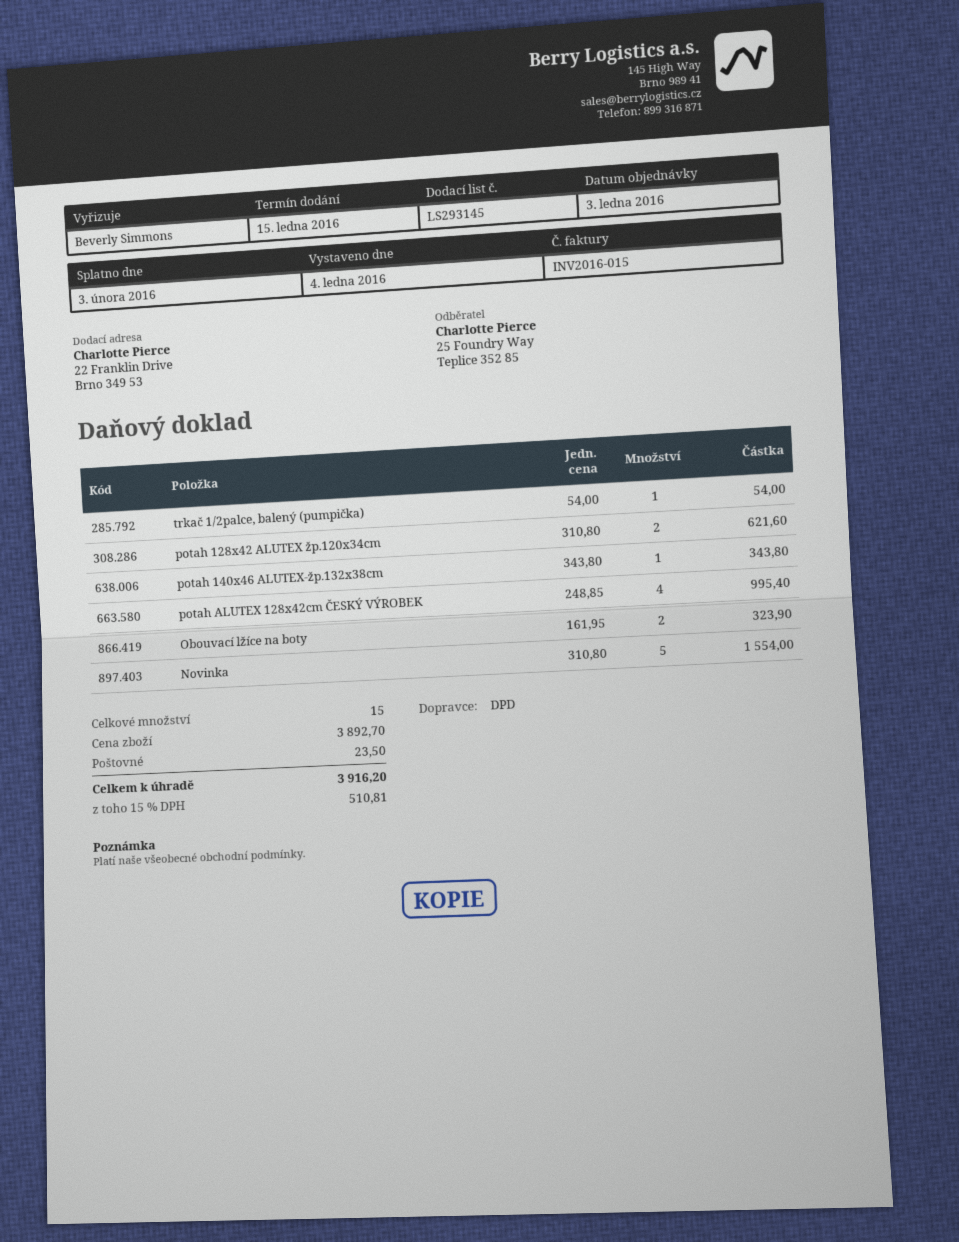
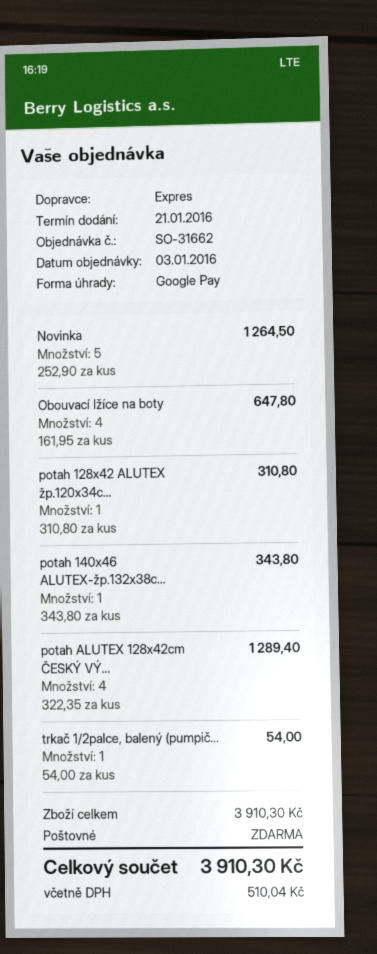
delivery date: 2016-01-15 -> 2016-01-21
shipping method: DPD -> express
potah 128x42 ALUTEX žp.120x34cm: 2 x 310.80 = 621.60 -> 1 x 310.80 = 310.80
potah ALUTEX 128x42cm ČESKÝ VÝROBEK: 4 x 248.85 = 995.40 -> 4 x 322.35 = 1289.40
Obouvací lžíce na boty: 2 x 161.95 = 323.90 -> 4 x 161.95 = 647.80
Novinka: 5 x 310.80 = 1554.00 -> 5 x 252.90 = 1264.50
subtotal: 3892.70 -> 3910.30
shipping: 23.50 -> 0.00
tax: 510.81 -> 510.04
total: 3916.20 -> 3910.30

